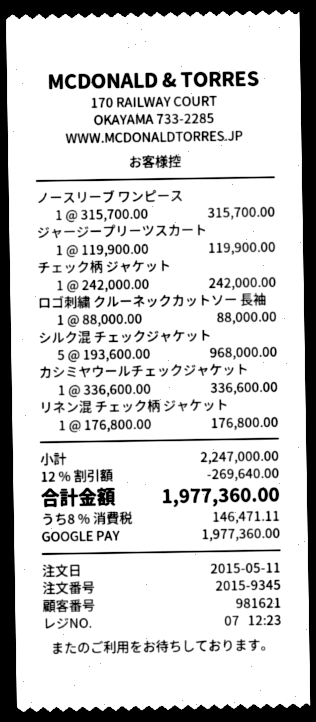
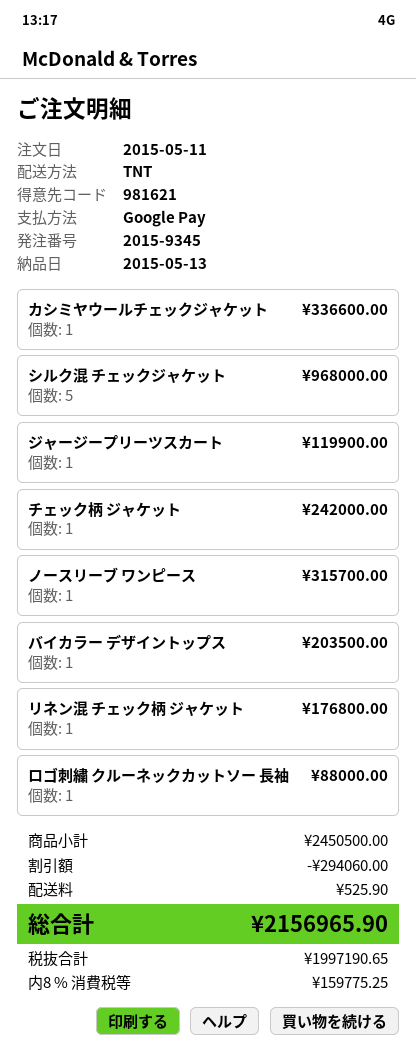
バイカラー デザイントップス: none -> 1 for 203500.00
subtotal: 2247000.00 -> 2450500.00
discount: 269640.00 -> 294060.00
shipping: none -> 525.90
tax: 8% = 146471.11 -> 8% = 159775.25
total: 1977360.00 -> 2156965.90

